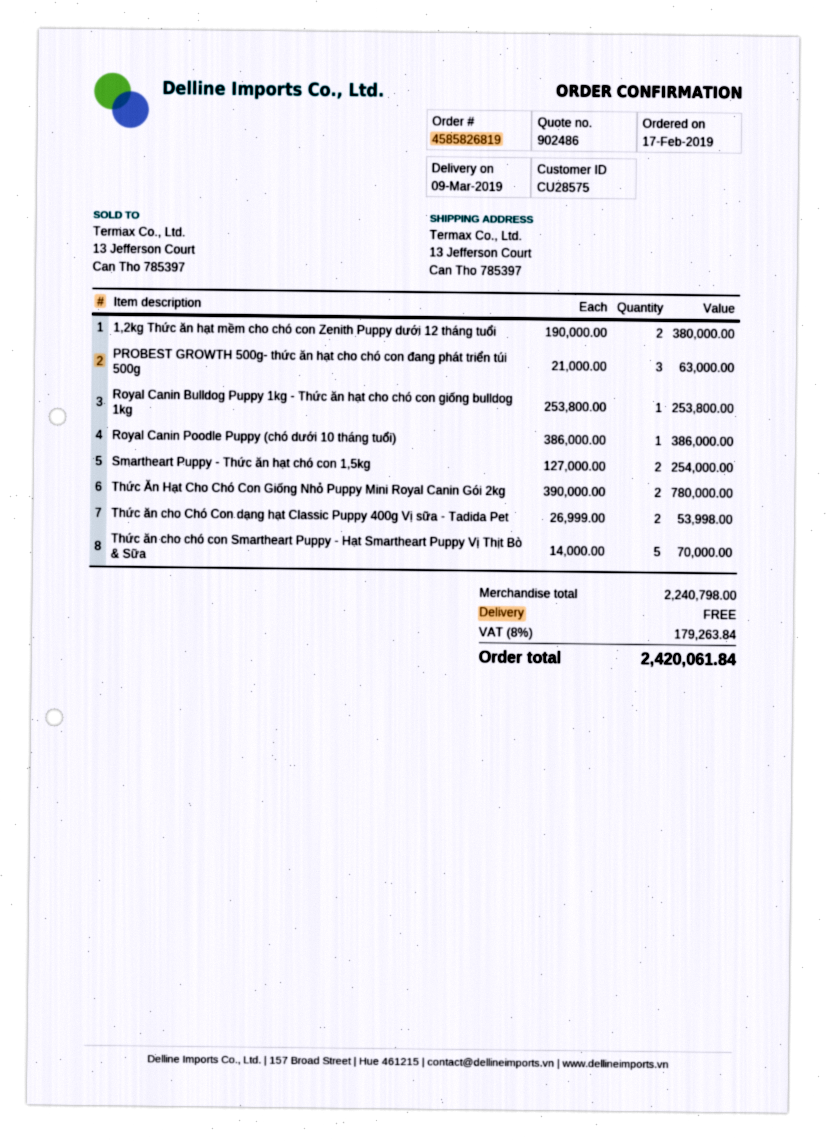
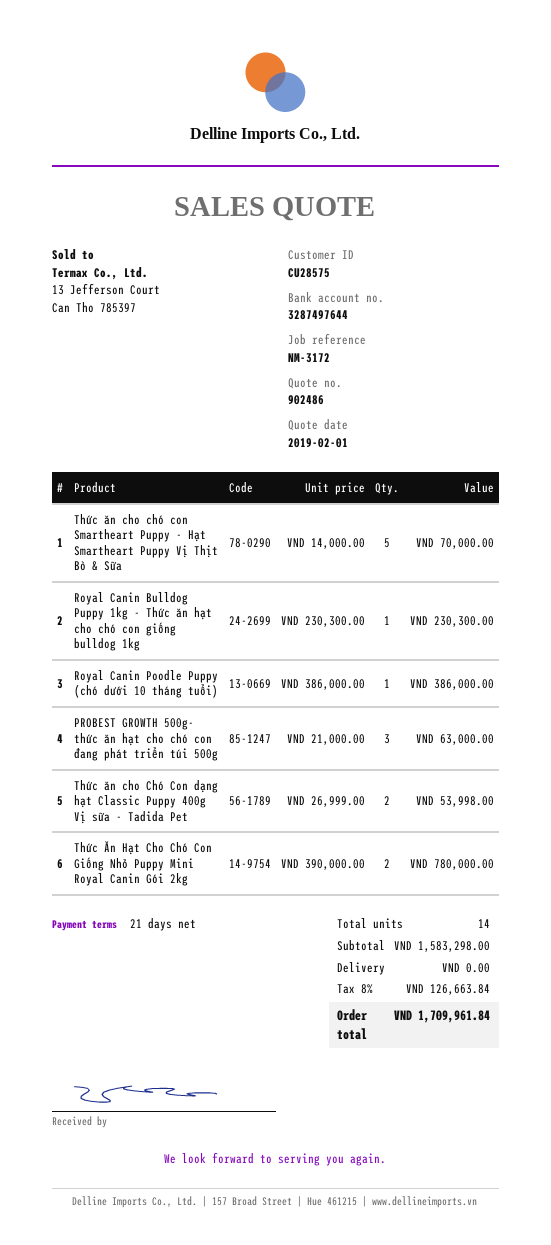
1,2kg Thức ăn hạt mềm cho chó con Zenith Puppy dưới 12 tháng tuổi: 2 x 190000.00 = 380000.00 -> none
Royal Canin Bulldog Puppy 1kg - Thức ăn hạt cho chó con giống bulldog 1kg: 1 x 253800.00 = 253800.00 -> 1 x 230300.00 = 230300.00
Smartheart Puppy - Thức ăn hạt chó con 1,5kg: 2 x 127000.00 = 254000.00 -> none
subtotal: 2240798.00 -> 1583298.00
tax: 8% = 179263.84 -> 8% = 126663.84
total: 2420061.84 -> 1709961.84

